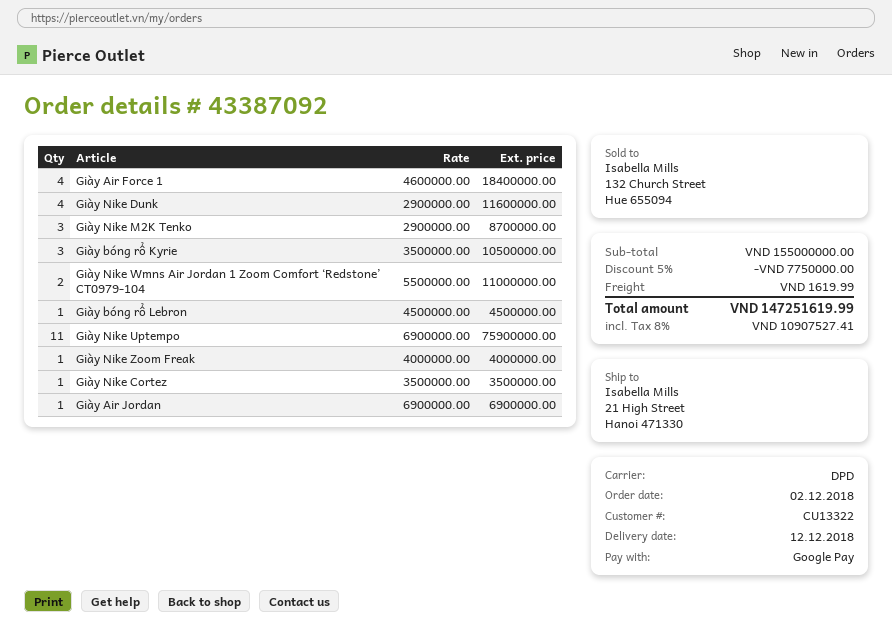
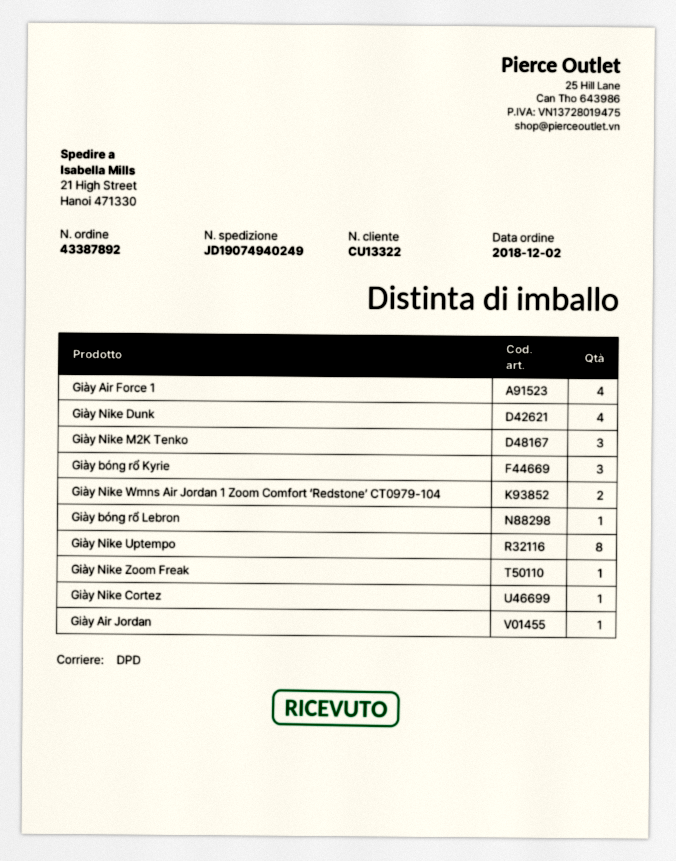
order number: 43387092 -> 43387892
Giày Nike Uptempo: 11 -> 8

